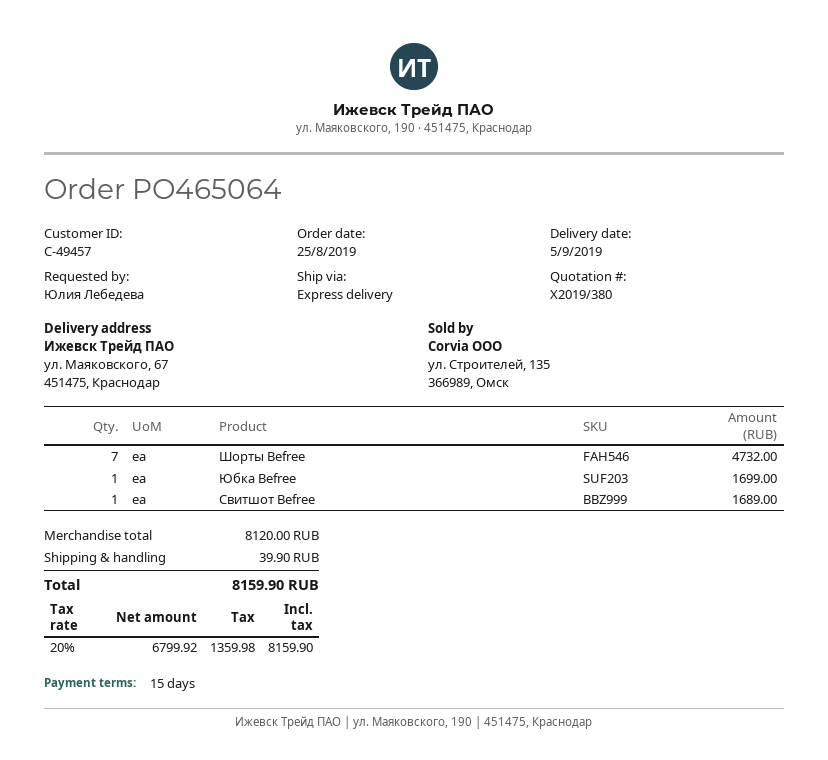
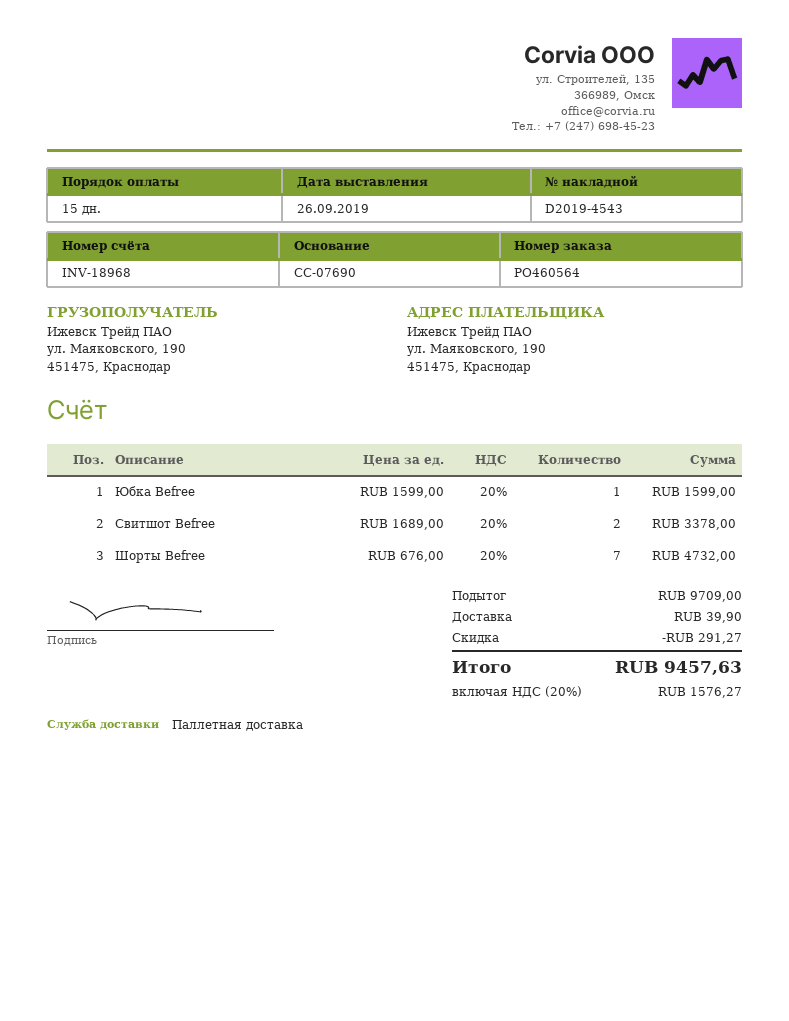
order number: PO465064 -> PO460564
shipping method: express -> pallet freight
ship to: ул. Маяковского, 67, 451475, Краснодар -> ул. Маяковского, 190, 451475, Краснодар
Юбка Befree: 1 for 1699.00 -> 1 for 1599.00
Свитшот Befree: 1 for 1689.00 -> 2 for 3378.00
subtotal: 8120.00 -> 9709.00
discount: none -> 291.27
tax: 20% = 1359.98 -> 20% = 1576.27
total: 8159.90 -> 9457.63

